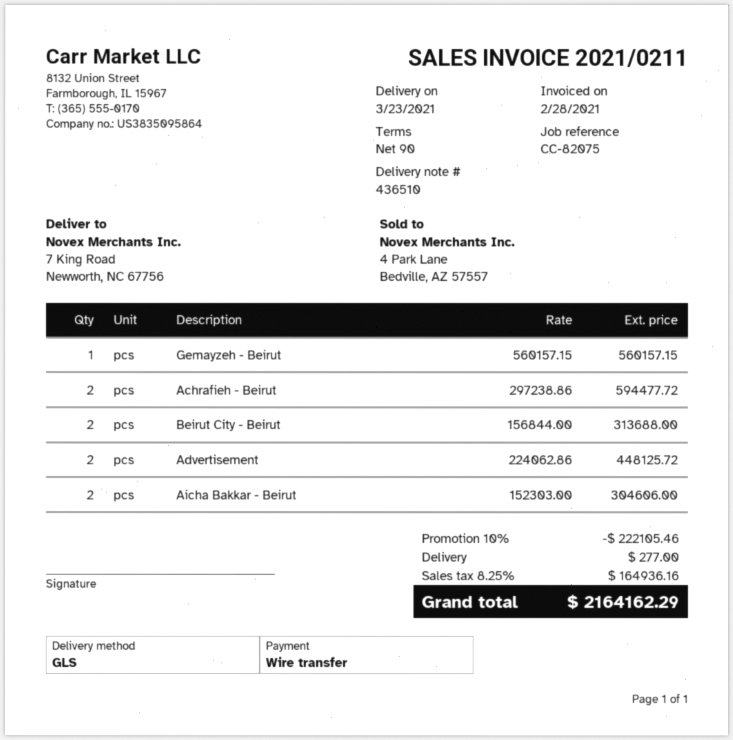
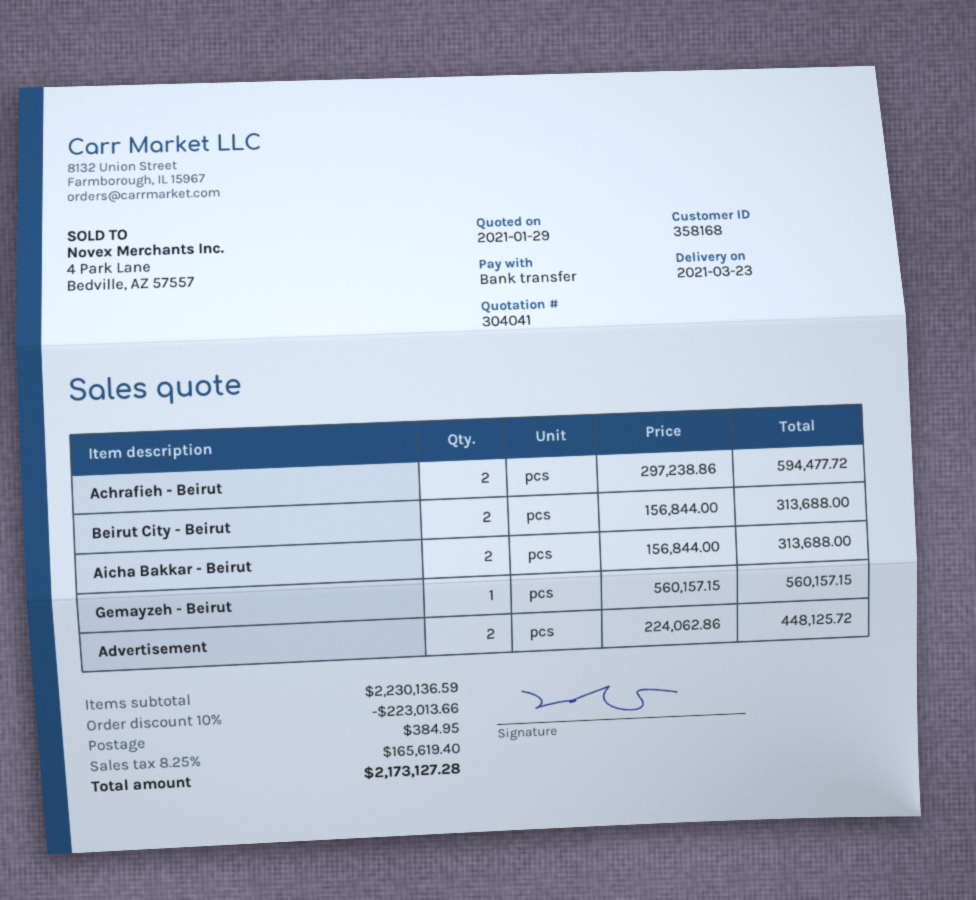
Aicha Bakkar - Beirut: 2 x 152303.00 = 304606.00 -> 2 x 156844.00 = 313688.00
discount: 10% = 222105.46 -> 10% = 223013.66
shipping: 277.00 -> 384.95
tax: 8.25% = 164936.16 -> 8.25% = 165619.40
total: 2164162.29 -> 2173127.28

